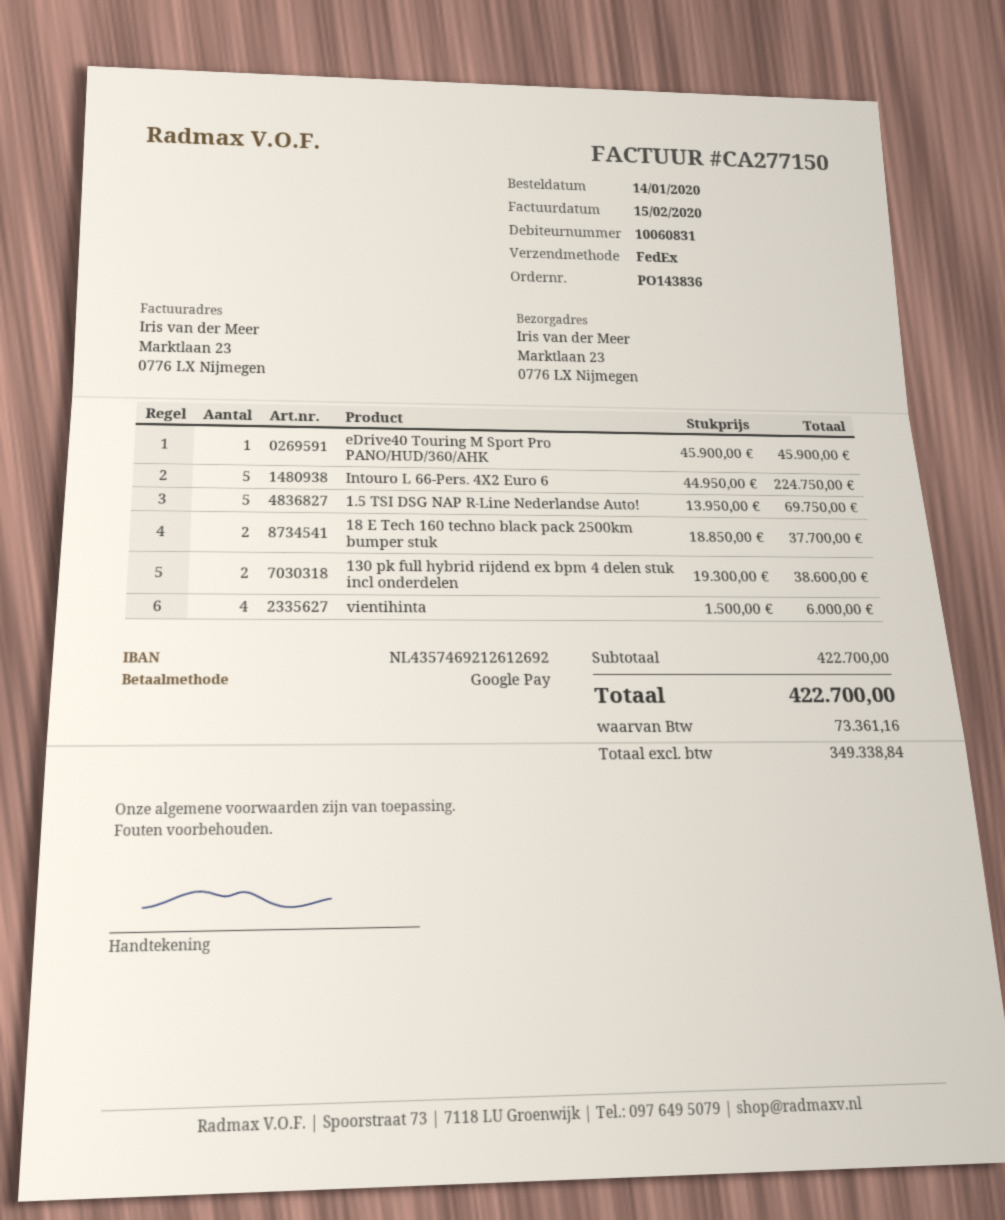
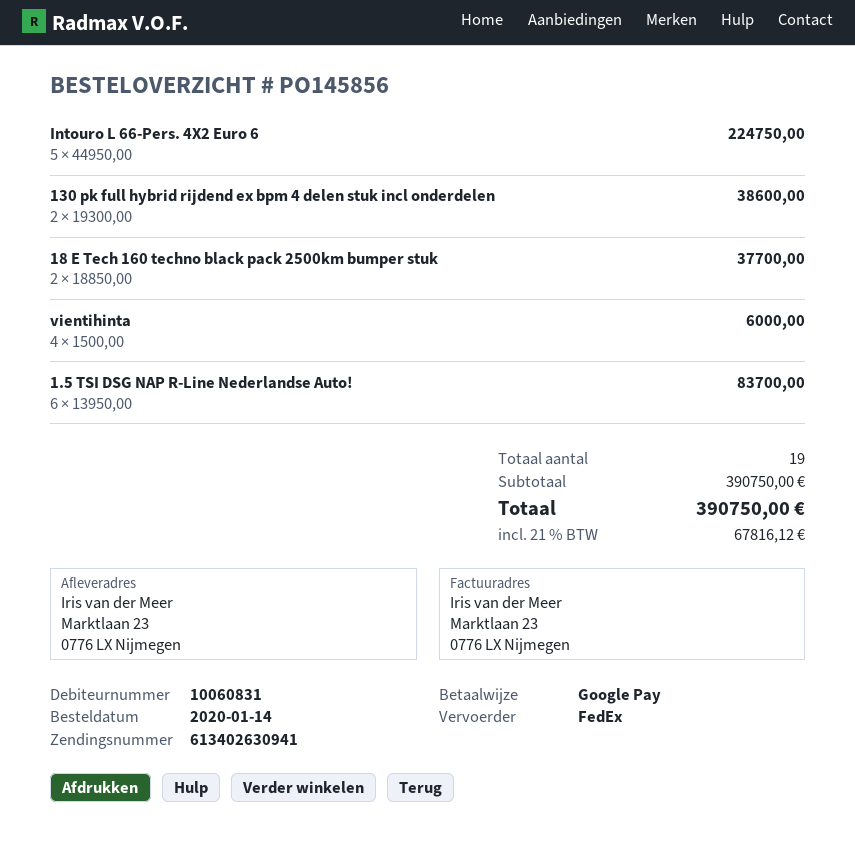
order number: PO143836 -> PO145856
eDrive40 Touring M Sport Pro PANO/HUD/360/AHK: 1 x 45900.00 = 45900.00 -> none
1.5 TSI DSG NAP R-Line Nederlandse Auto!: 5 x 13950.00 = 69750.00 -> 6 x 13950.00 = 83700.00
subtotal: 422700.00 -> 390750.00
tax: 73361.16 -> 67816.12
total: 422700.00 -> 390750.00

